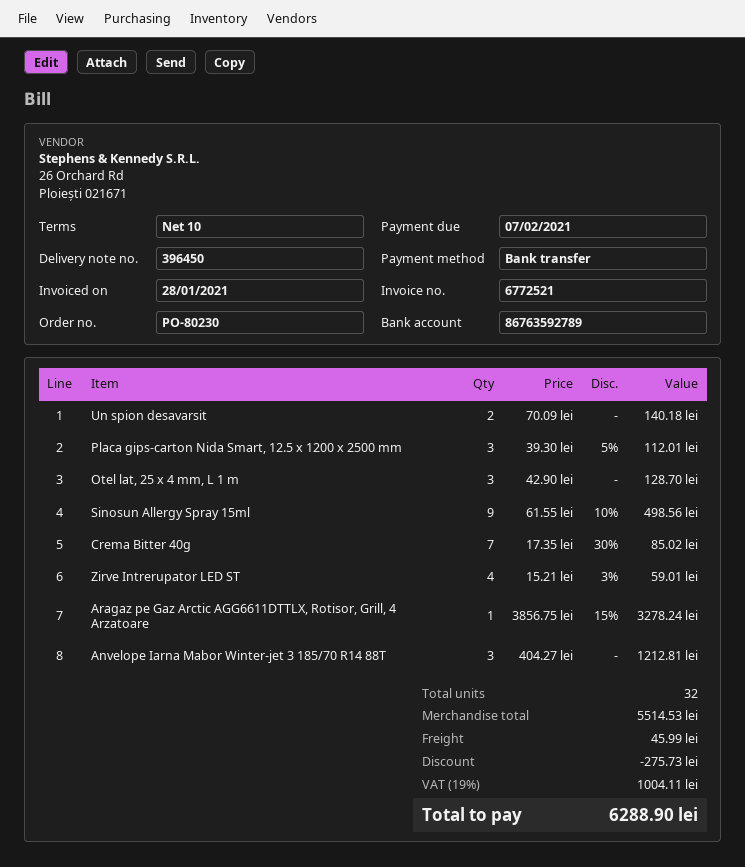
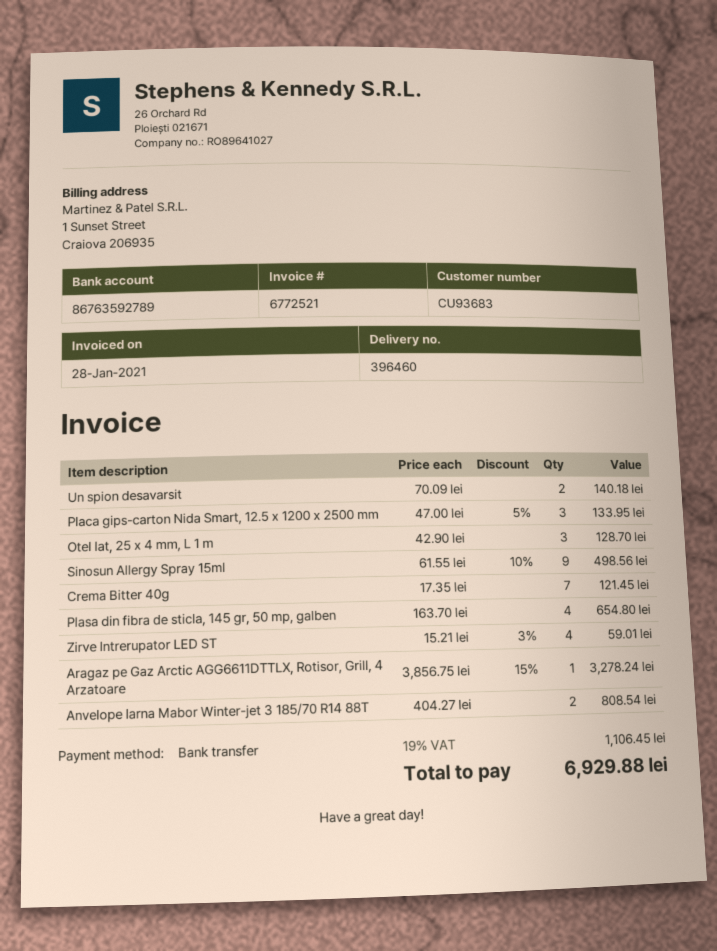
delivery note number: 396450 -> 396460
Placa gips-carton Nida Smart, 12.5 x 1200 x 2500 mm: 3 x 39.30 - 5% = 112.01 -> 3 x 47.00 - 5% = 133.95
Crema Bitter 40g: 7 x 17.35 - 30% = 85.02 -> 7 x 17.35 = 121.45
Anvelope Iarna Mabor Winter-jet 3 185/70 R14 88T: 3 x 404.27 = 1212.81 -> 2 x 404.27 = 808.54
Plasa din fibra de sticla, 145 gr, 50 mp, galben: none -> 4 x 163.70 = 654.80
discount: 275.73 -> none
shipping: 45.99 -> none
tax: 19% = 1004.11 -> 19% = 1106.45
total: 6288.90 -> 6929.88

